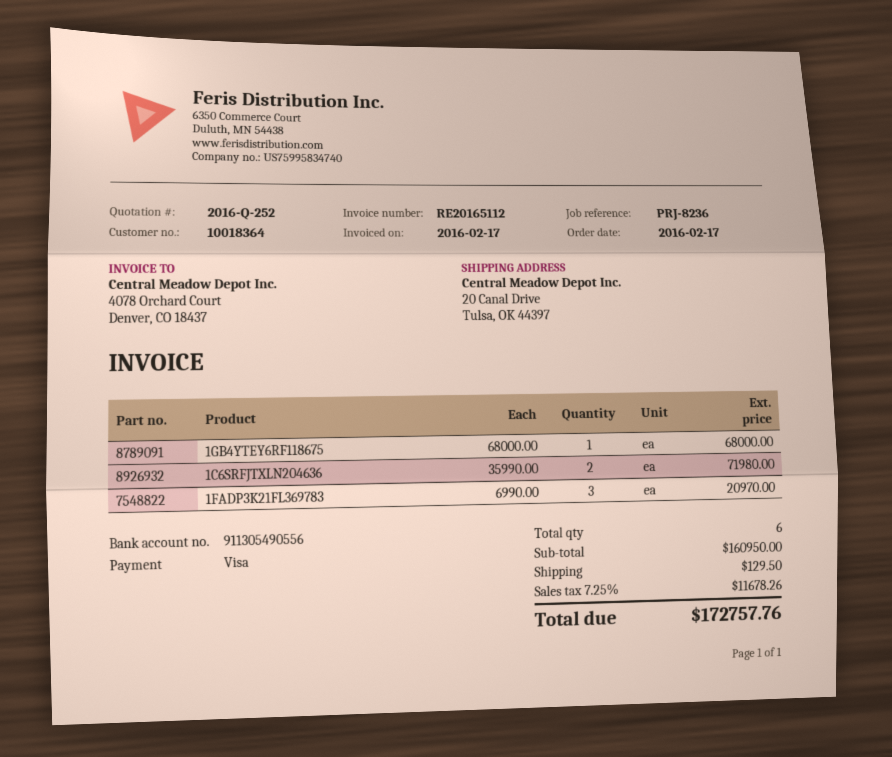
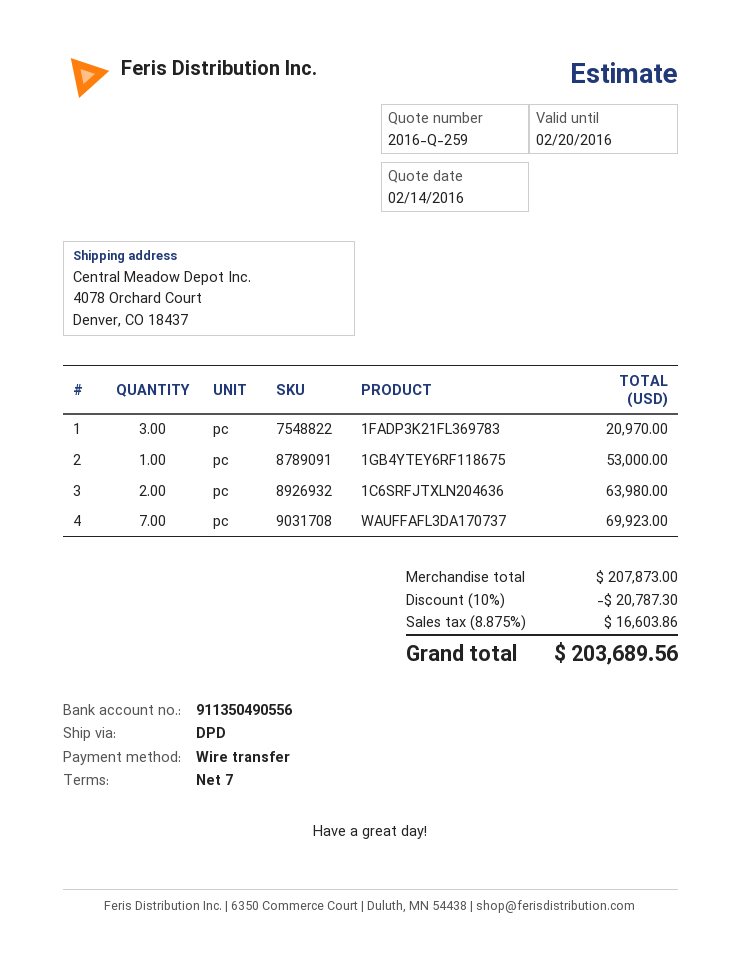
quote number: 2016-Q-252 -> 2016-Q-259
payment method: Visa -> bank transfer
bank account: 911305490556 -> 911350490556
ship to: 20 Canal Drive, Tulsa, OK 44397 -> 4078 Orchard Court, Denver, CO 18437
1GB4YTEY6RF118675: 1 for 68000.00 -> 1 for 53000.00
1C6SRFJTXLN204636: 2 for 71980.00 -> 2 for 63980.00
WAUFFAFL3DA170737: none -> 7 for 69923.00
subtotal: 160950.00 -> 207873.00
discount: none -> 10% = 20787.30
shipping: 129.50 -> none
tax: 7.25% = 11678.26 -> 8.875% = 16603.86
total: 172757.76 -> 203689.56

